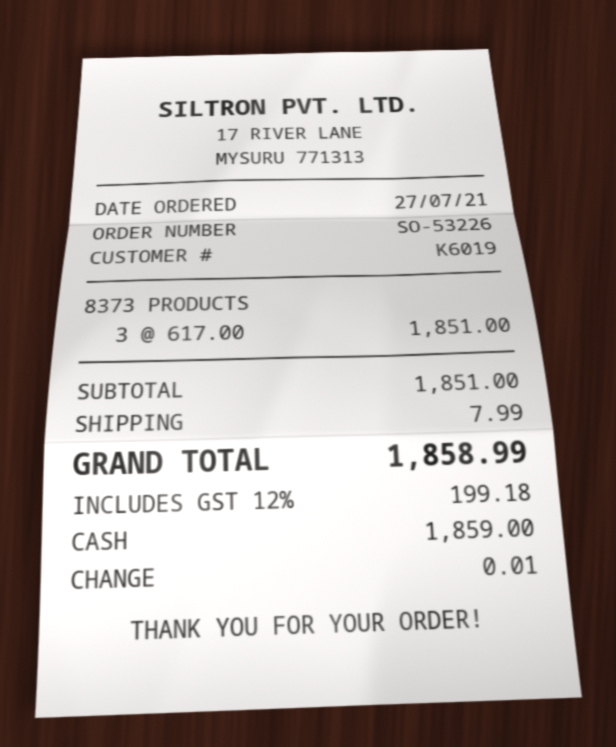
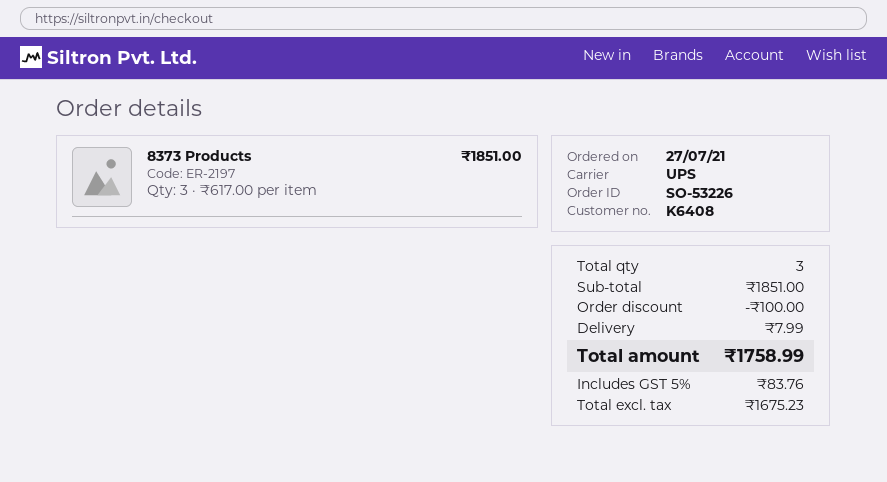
customer number: K6019 -> K6408
discount: none -> 100.00
tax: 12% = 199.18 -> 5% = 83.76
total: 1858.99 -> 1758.99

